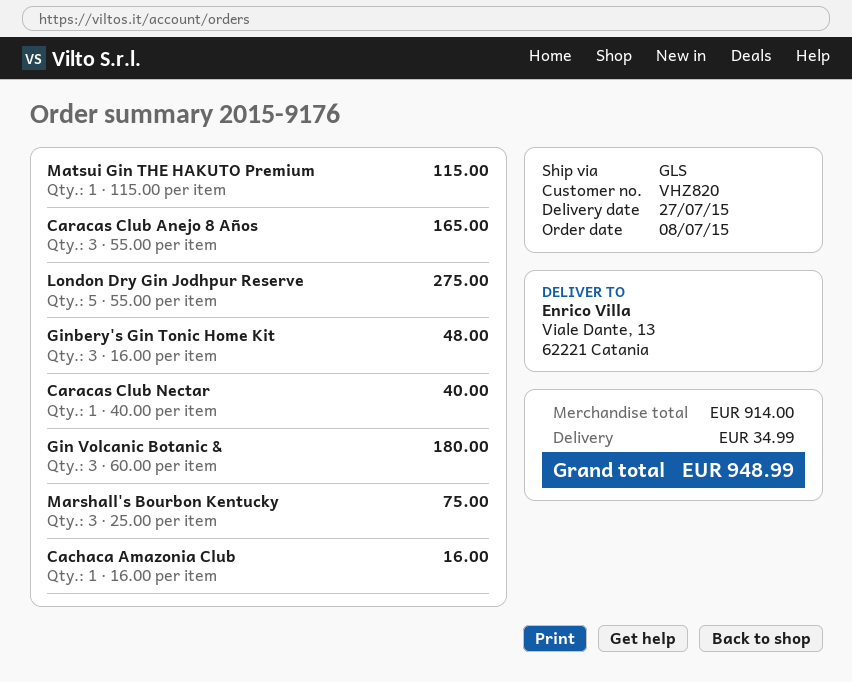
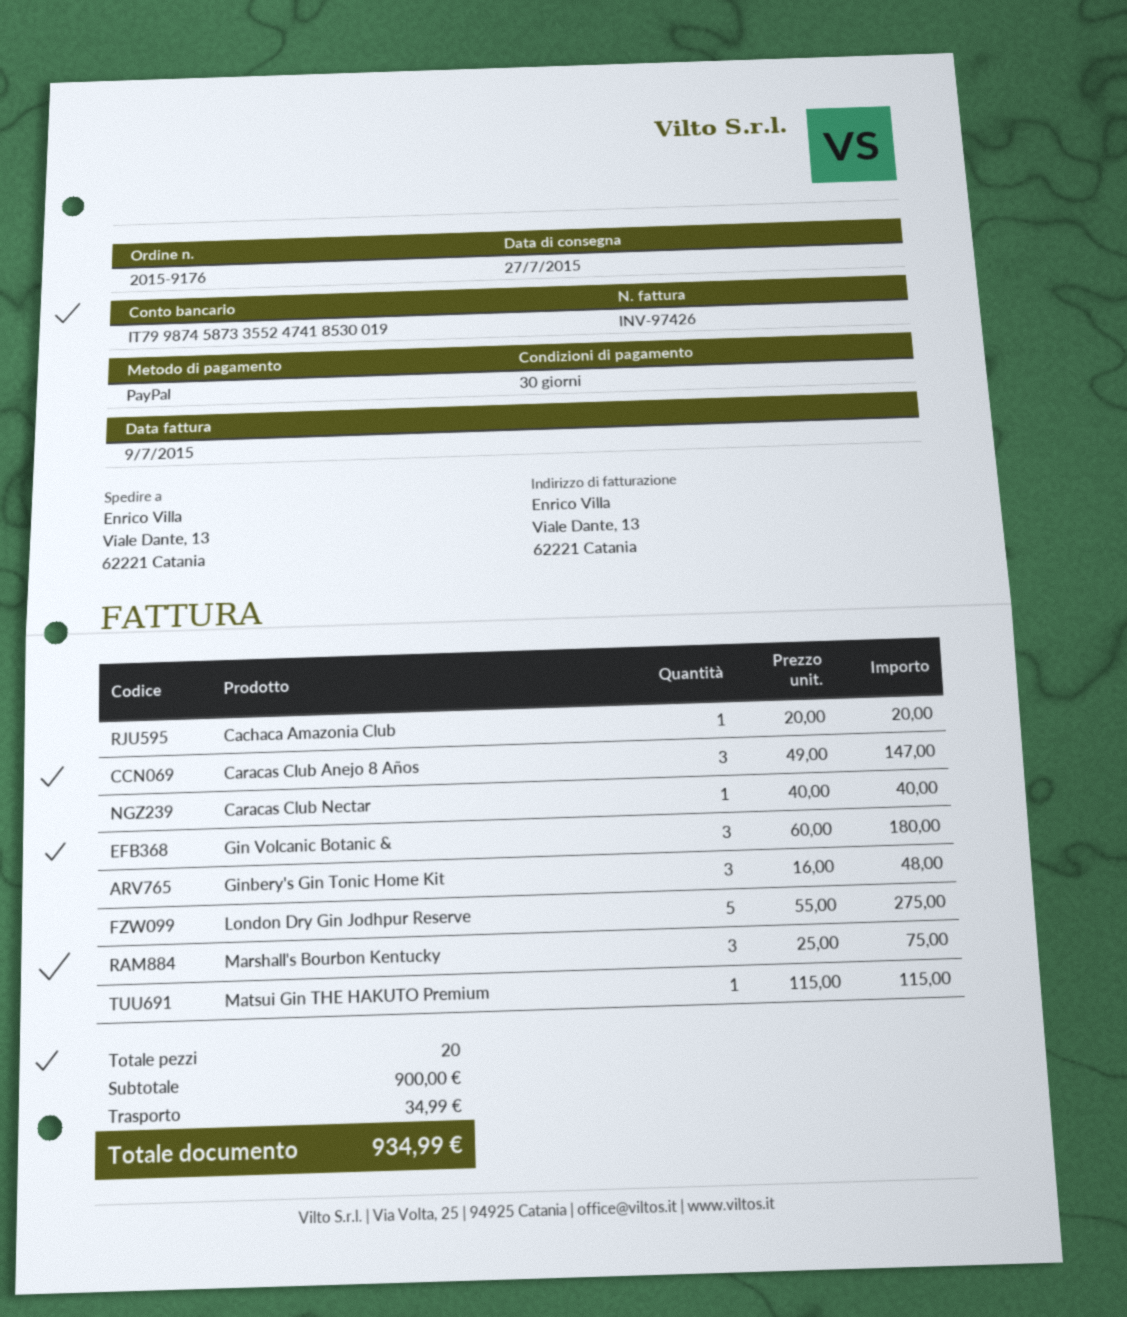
Caracas Club Anejo 8 Años: 3 x 55.00 = 165.00 -> 3 x 49.00 = 147.00
Cachaca Amazonia Club: 1 x 16.00 = 16.00 -> 1 x 20.00 = 20.00
subtotal: 914.00 -> 900.00
total: 948.99 -> 934.99

